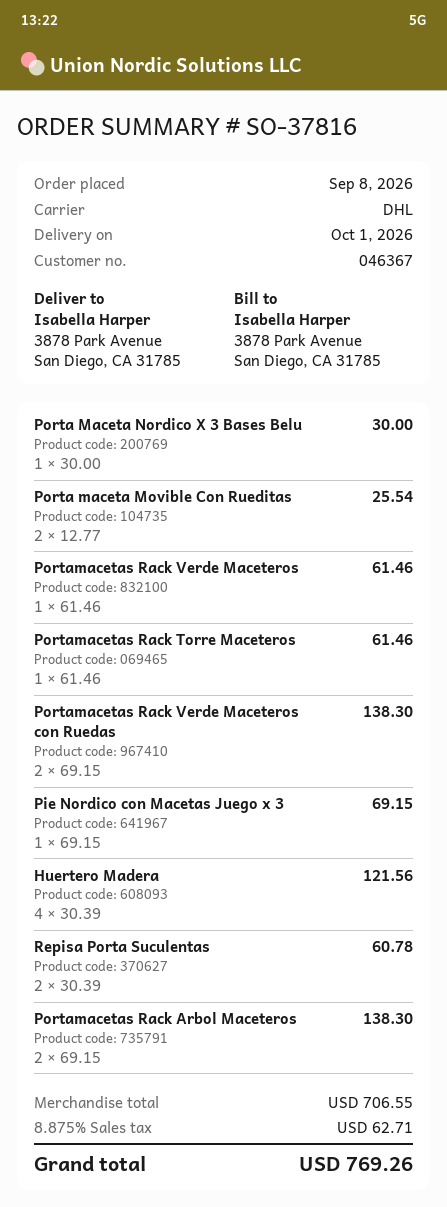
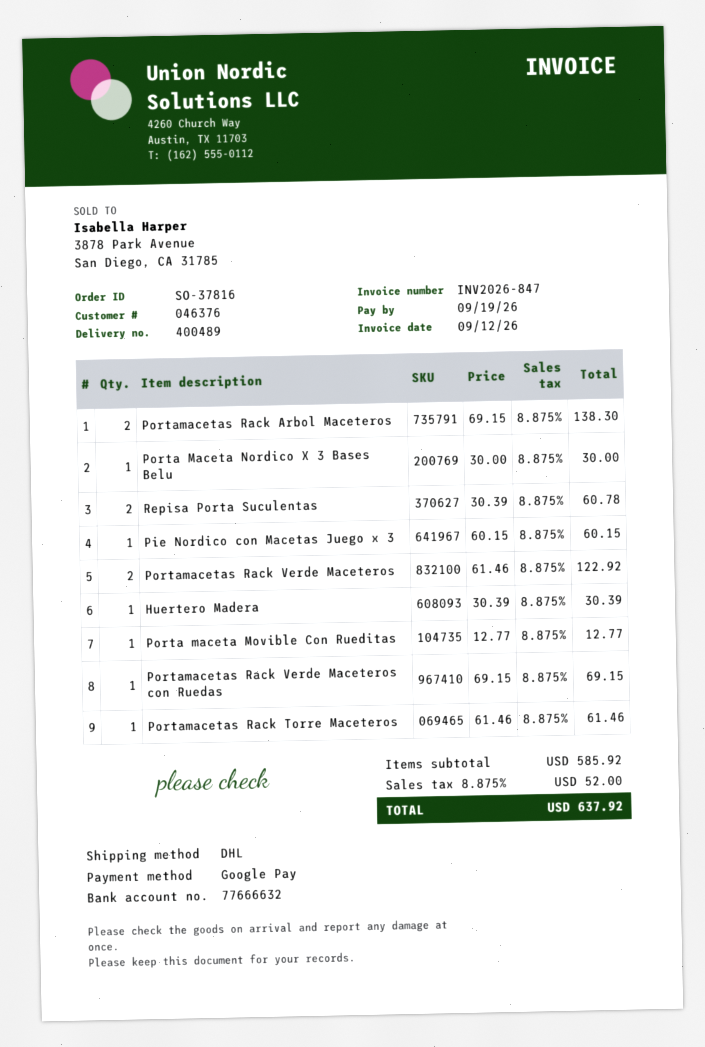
customer number: 046367 -> 046376
Porta maceta Movible Con Rueditas: 2 x 12.77 = 25.54 -> 1 x 12.77 = 12.77
Portamacetas Rack Verde Maceteros: 1 x 61.46 = 61.46 -> 2 x 61.46 = 122.92
Portamacetas Rack Verde Maceteros con Ruedas: 2 x 69.15 = 138.30 -> 1 x 69.15 = 69.15
Pie Nordico con Macetas Juego x 3: 1 x 69.15 = 69.15 -> 1 x 60.15 = 60.15
Huertero Madera: 4 x 30.39 = 121.56 -> 1 x 30.39 = 30.39
subtotal: 706.55 -> 585.92
tax: 8.875% = 62.71 -> 8.875% = 52.00
total: 769.26 -> 637.92

